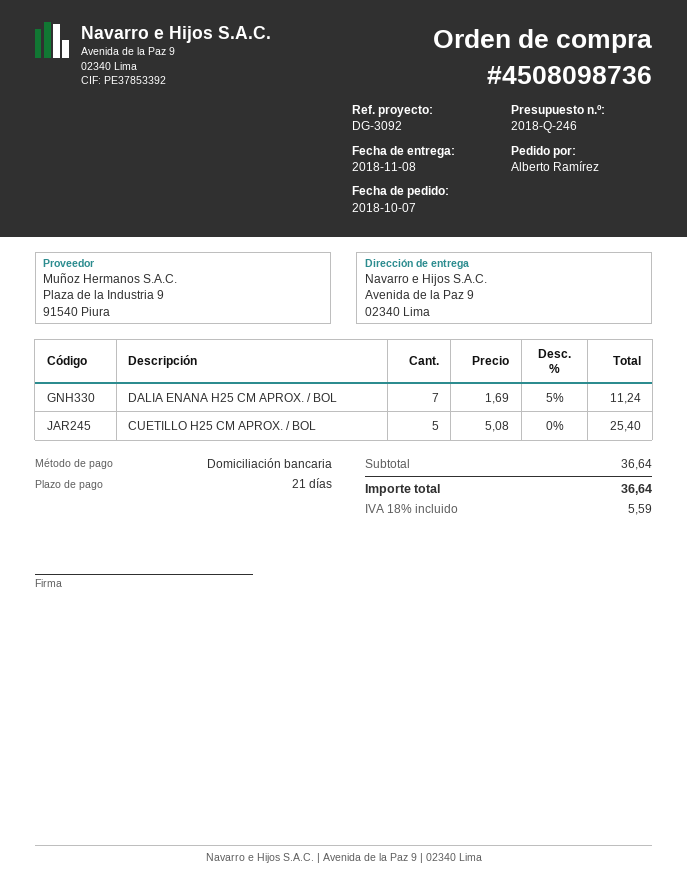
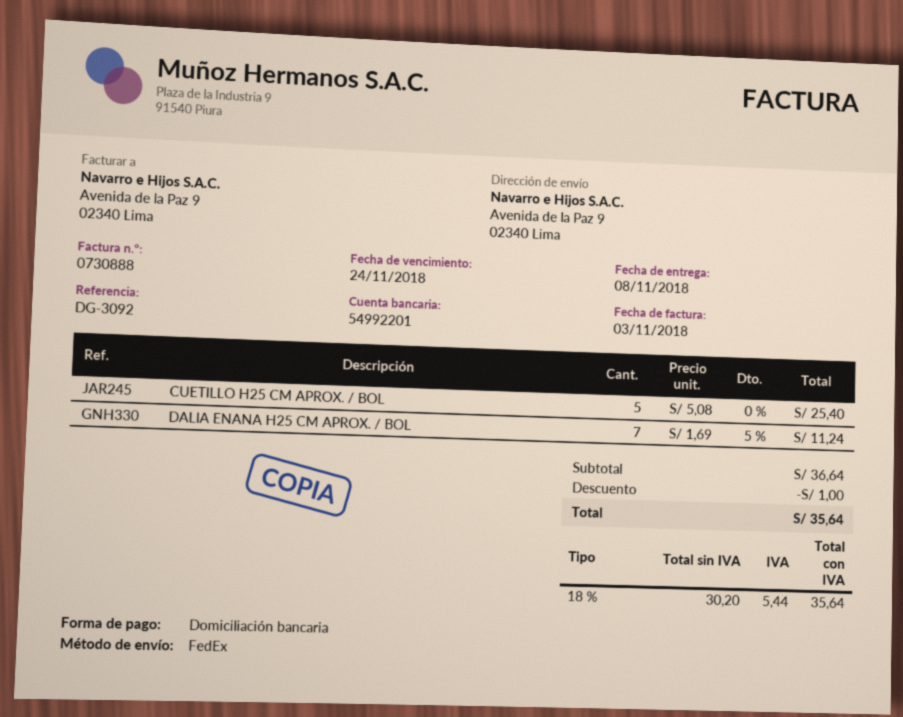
discount: none -> 1.00
tax: 18% = 5.59 -> 18% = 5.44
total: 36.64 -> 35.64

